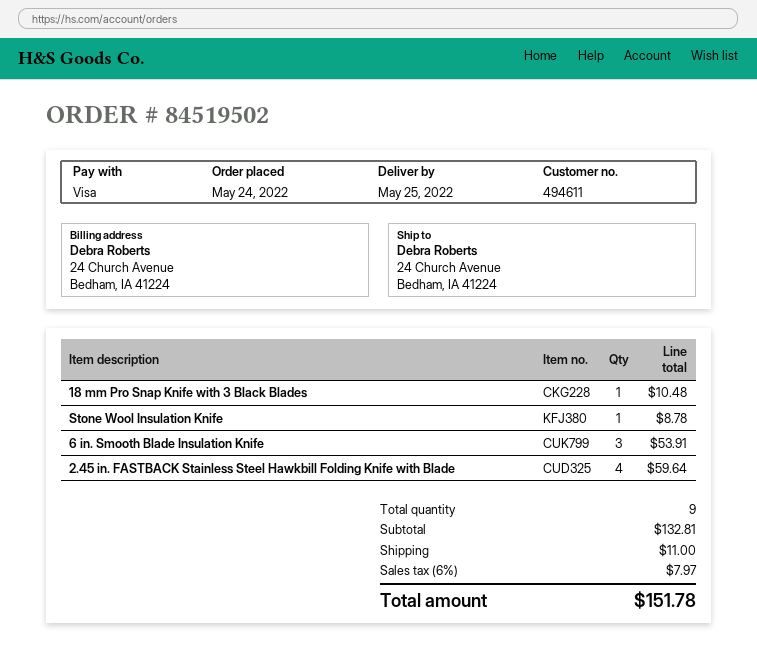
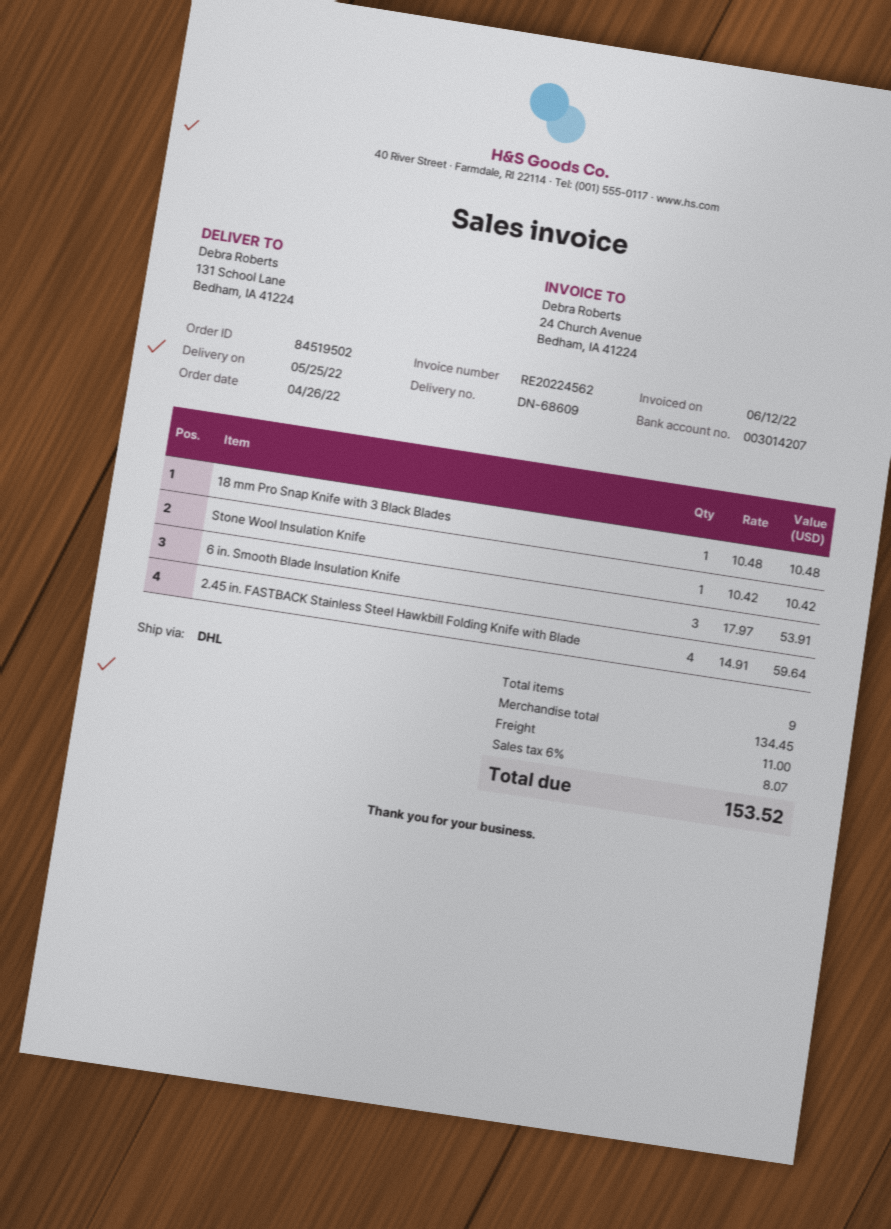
order date: 2022-05-24 -> 2022-04-26
ship to: 24 Church Avenue, Bedham, IA 41224 -> 131 School Lane, Bedham, IA 41224
Stone Wool Insulation Knife: 1 for 8.78 -> 1 for 10.42
subtotal: 132.81 -> 134.45
tax: 6% = 7.97 -> 6% = 8.07
total: 151.78 -> 153.52

